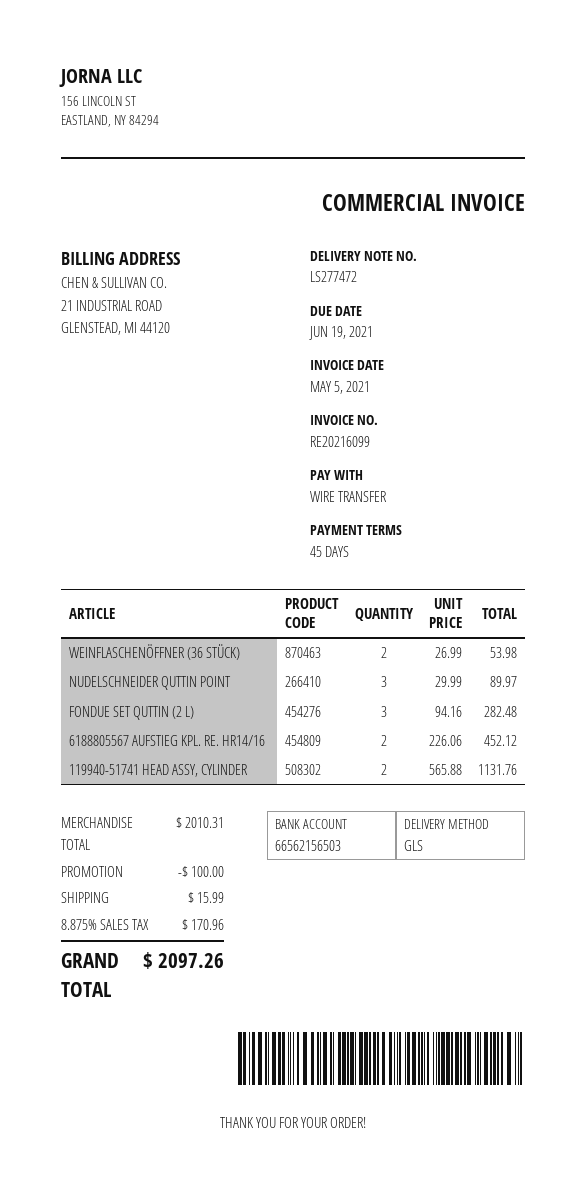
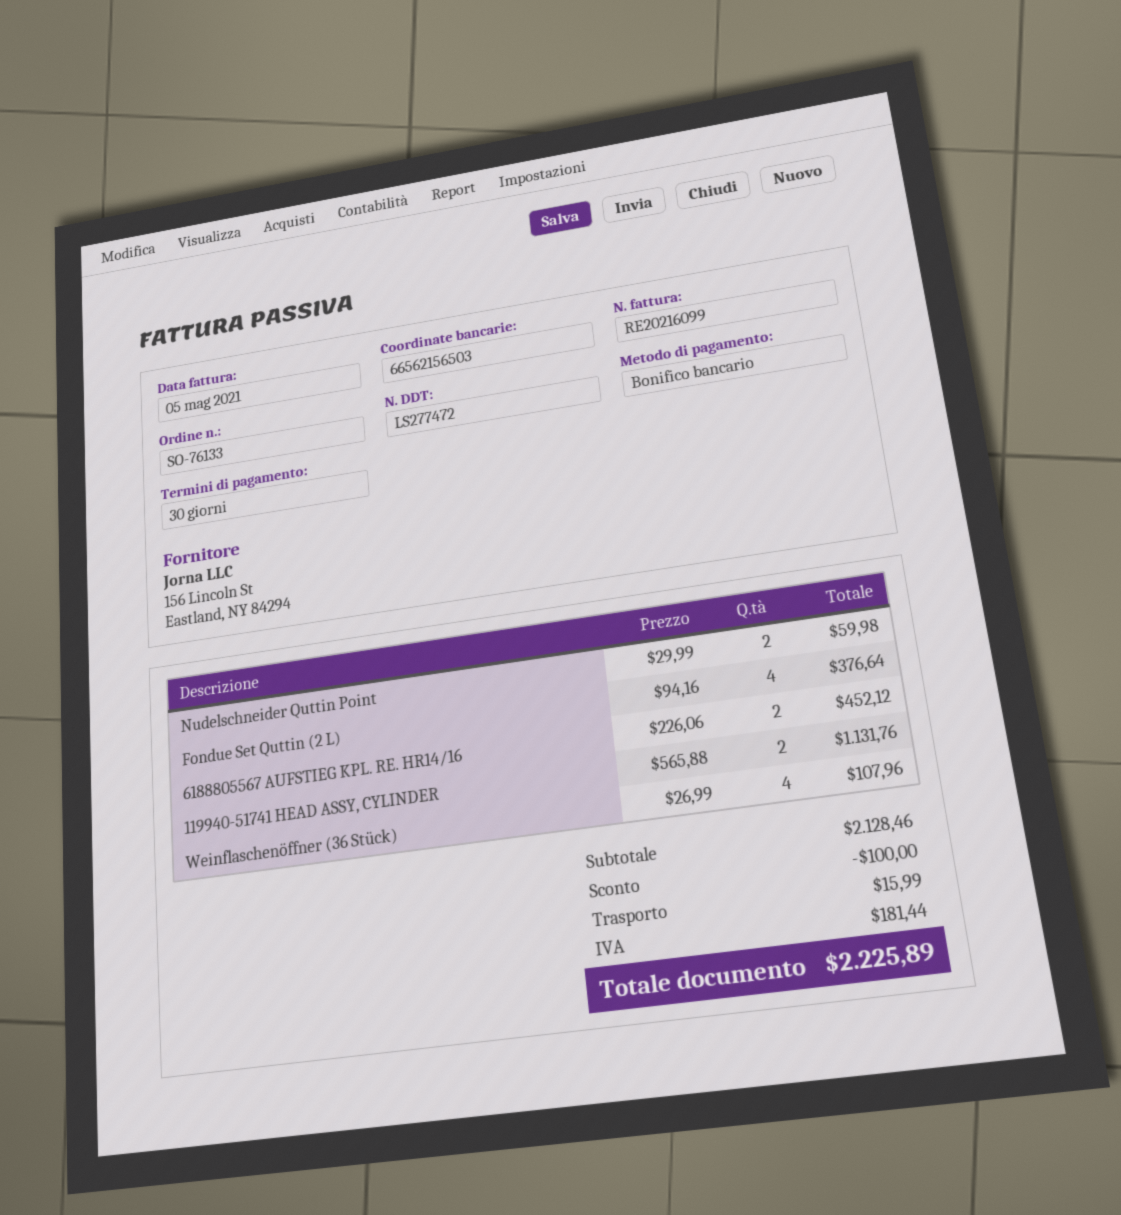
payment terms: 45 days -> 30 days
WEINFLASCHENÖFFNER (36 STÜCK): 2 x 26.99 = 53.98 -> 4 x 26.99 = 107.96
NUDELSCHNEIDER QUTTIN POINT: 3 x 29.99 = 89.97 -> 2 x 29.99 = 59.98
FONDUE SET QUTTIN (2 L): 3 x 94.16 = 282.48 -> 4 x 94.16 = 376.64
subtotal: 2010.31 -> 2128.46
tax: 170.96 -> 181.44
total: 2097.26 -> 2225.89

